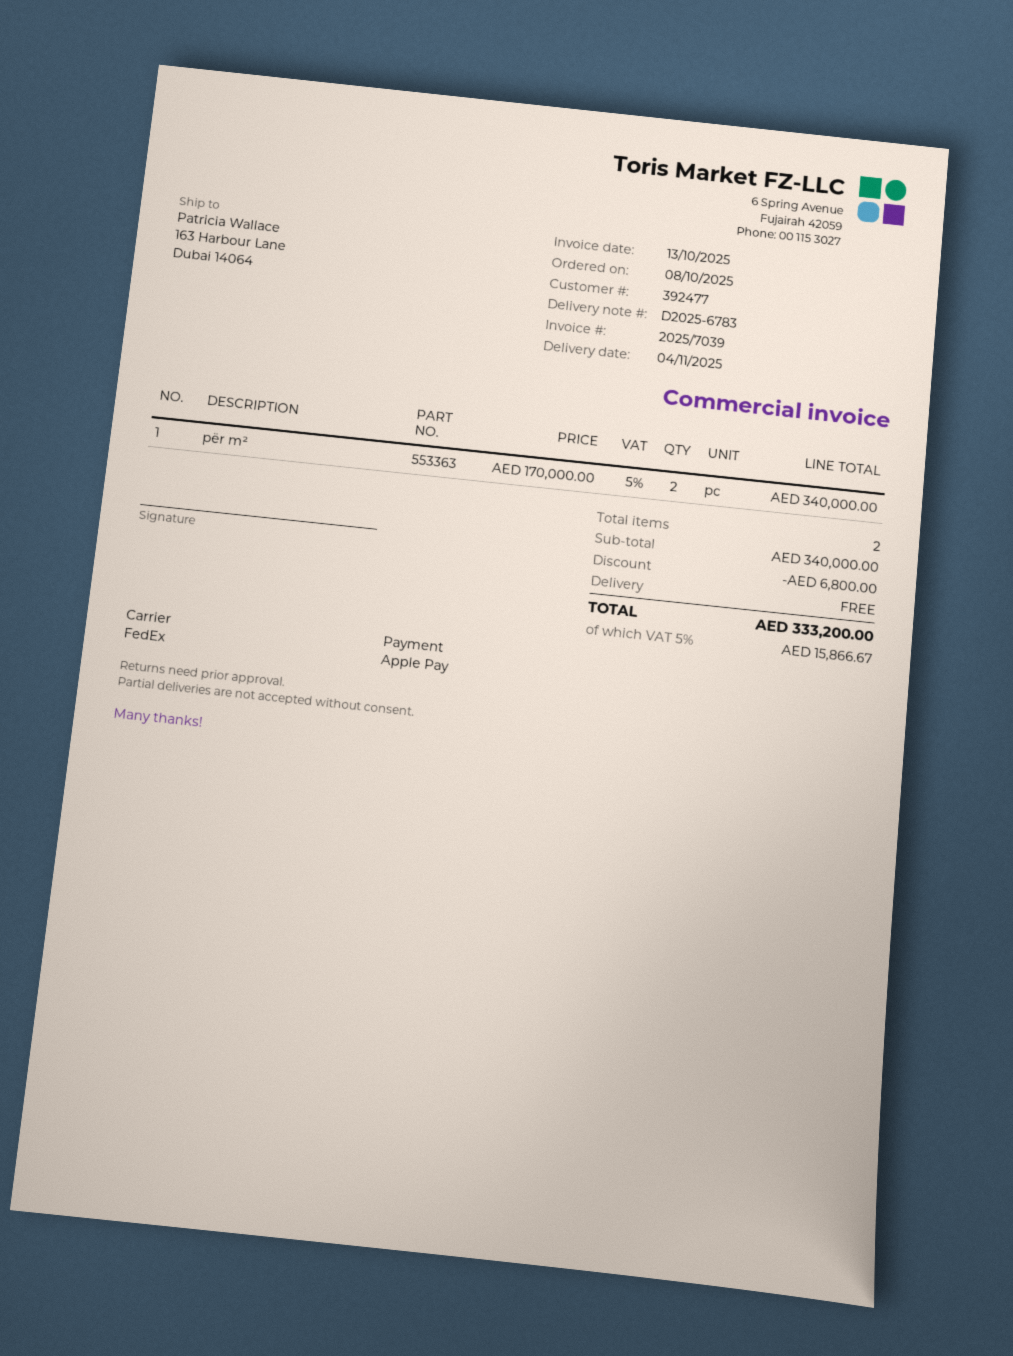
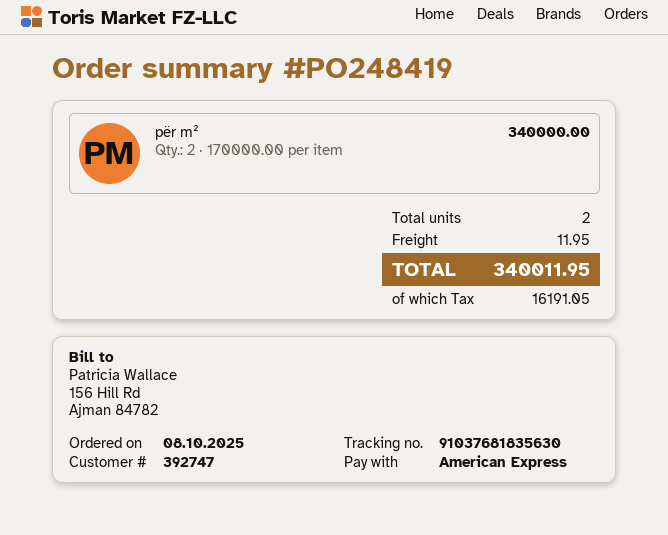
customer number: 392477 -> 392747
payment method: Apple Pay -> American Express
discount: 6800.00 -> none
shipping: 0.00 -> 11.95
tax: 15866.67 -> 16191.05
total: 333200.00 -> 340011.95

